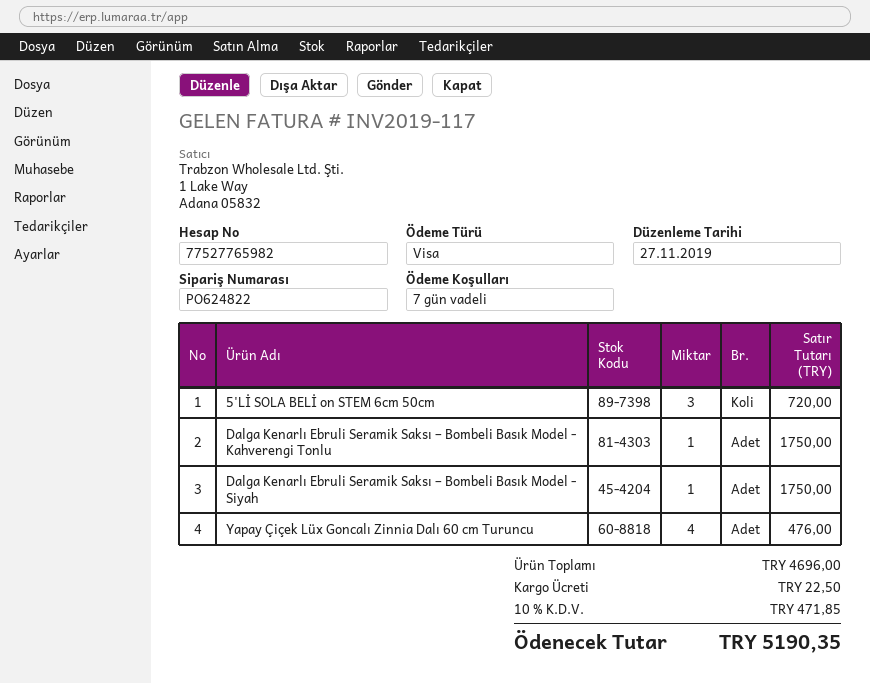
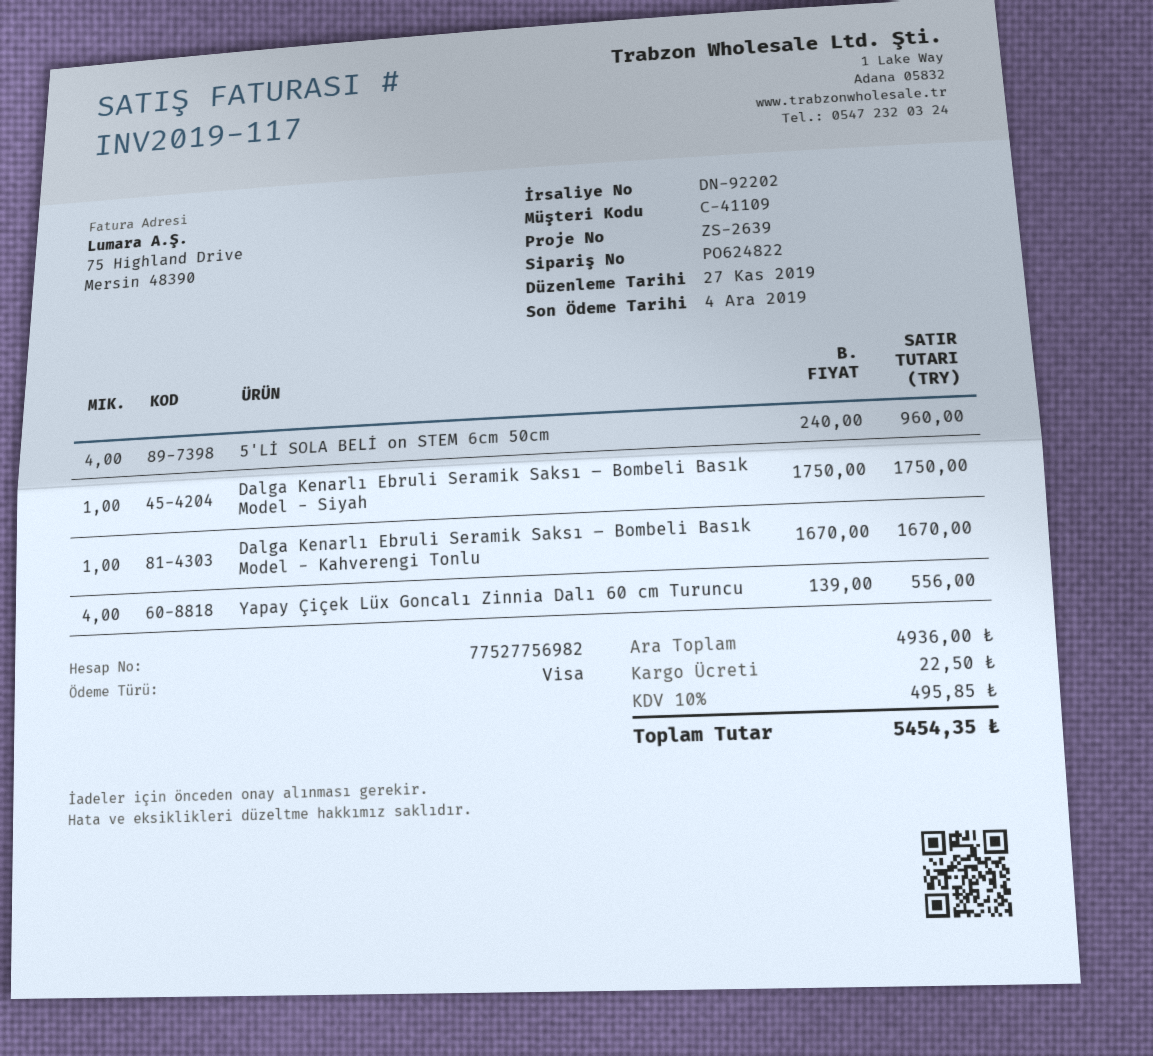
bank account: 77527765982 -> 77527756982
5'Lİ SOLA BELİ on STEM 6cm 50cm: 3 for 720.00 -> 4 for 960.00
Dalga Kenarlı Ebruli Seramik Saksı – Bombeli Basık Model - Kahverengi Tonlu: 1 for 1750.00 -> 1 for 1670.00
Yapay Çiçek Lüx Goncalı Zinnia Dalı 60 cm Turuncu: 4 for 476.00 -> 4 for 556.00
subtotal: 4696.00 -> 4936.00
tax: 10% = 471.85 -> 10% = 495.85
total: 5190.35 -> 5454.35

